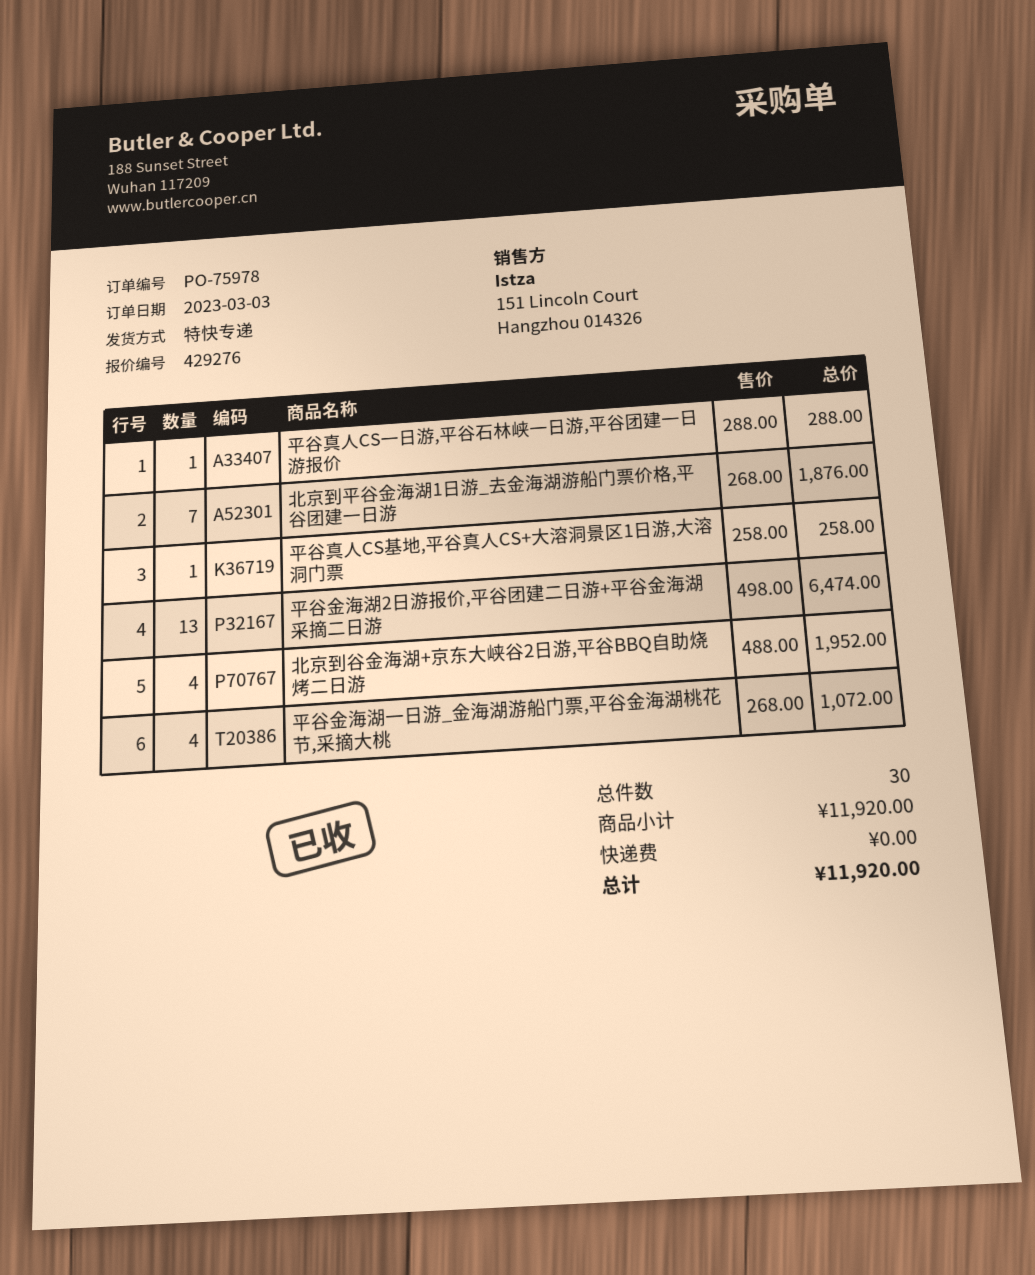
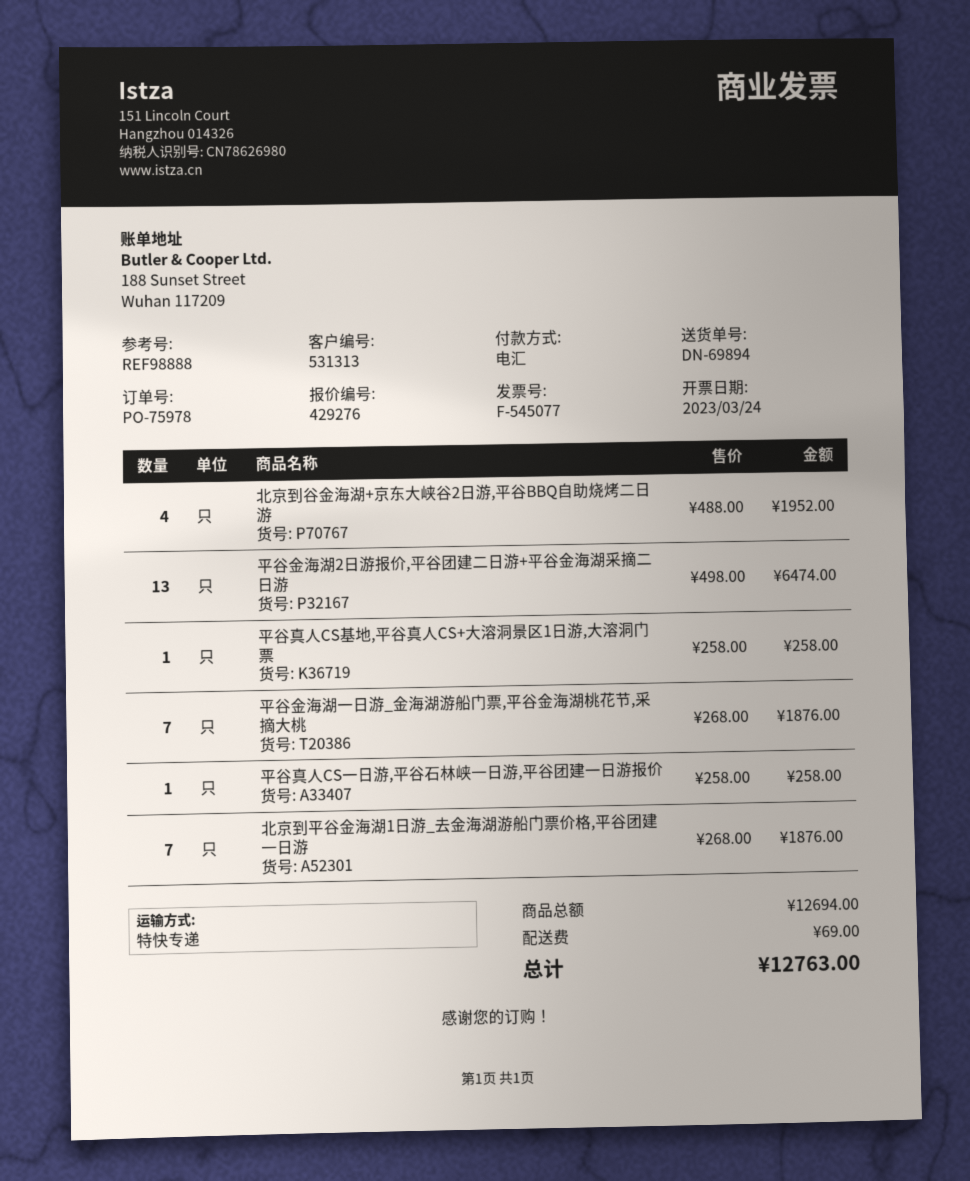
平谷真人CS一日游,平谷石林峡一日游,平谷团建一日游报价: 1 x 288.00 = 288.00 -> 1 x 258.00 = 258.00
平谷金海湖一日游_金海湖游船门票,平谷金海湖桃花节,采摘大桃: 4 x 268.00 = 1072.00 -> 7 x 268.00 = 1876.00
subtotal: 11920.00 -> 12694.00
shipping: 0.00 -> 69.00
total: 11920.00 -> 12763.00

